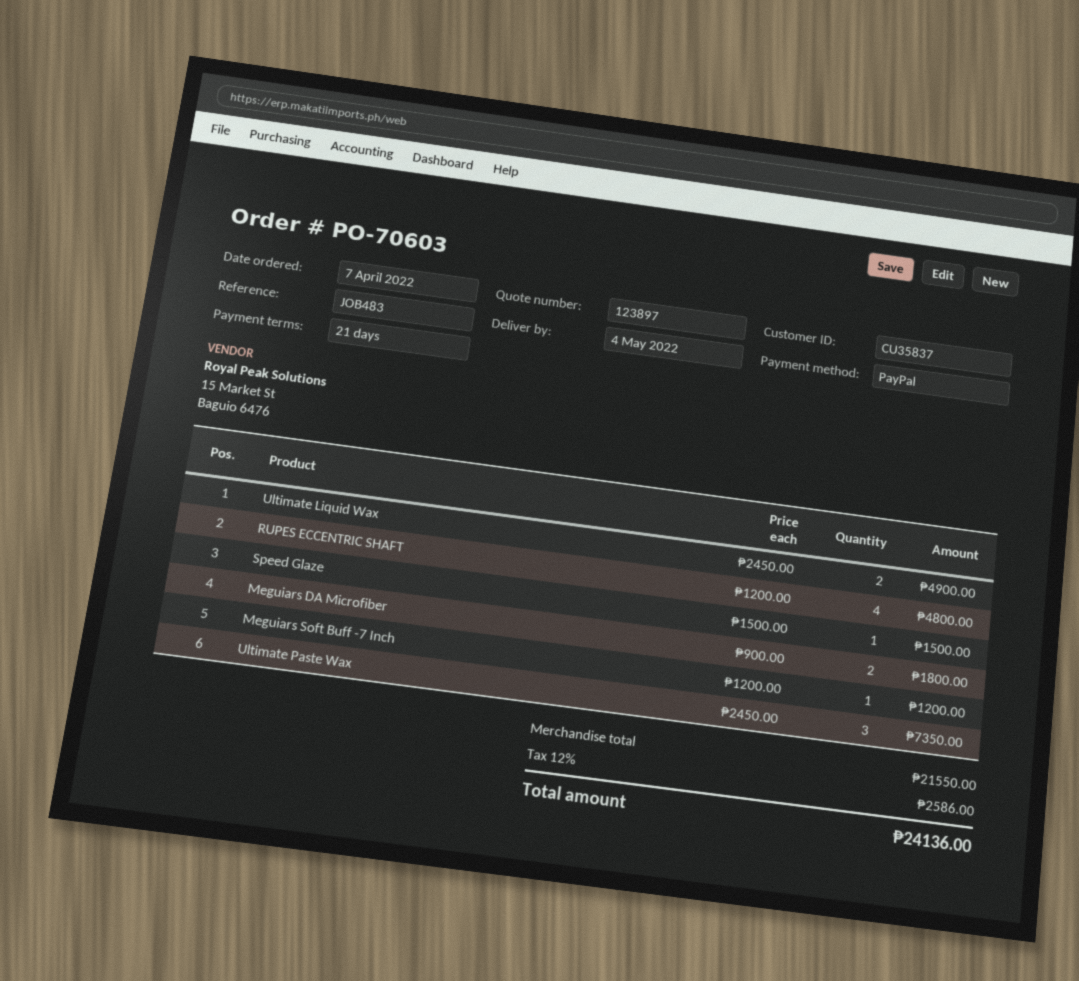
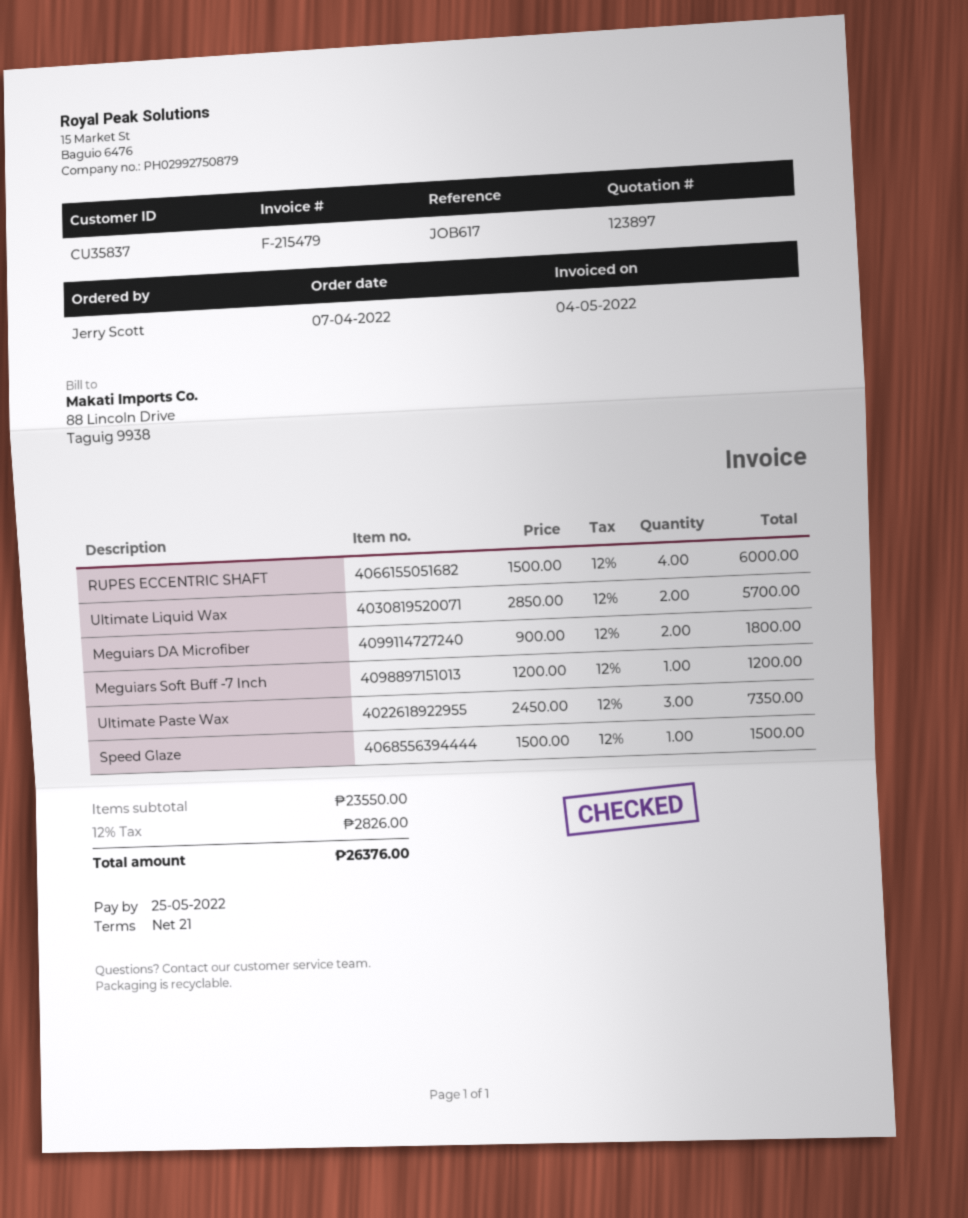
reference: JOB483 -> JOB617
Ultimate Liquid Wax: 2 x 2450.00 = 4900.00 -> 2 x 2850.00 = 5700.00
RUPES ECCENTRIC SHAFT: 4 x 1200.00 = 4800.00 -> 4 x 1500.00 = 6000.00
subtotal: 21550.00 -> 23550.00
tax: 12% = 2586.00 -> 12% = 2826.00
total: 24136.00 -> 26376.00

